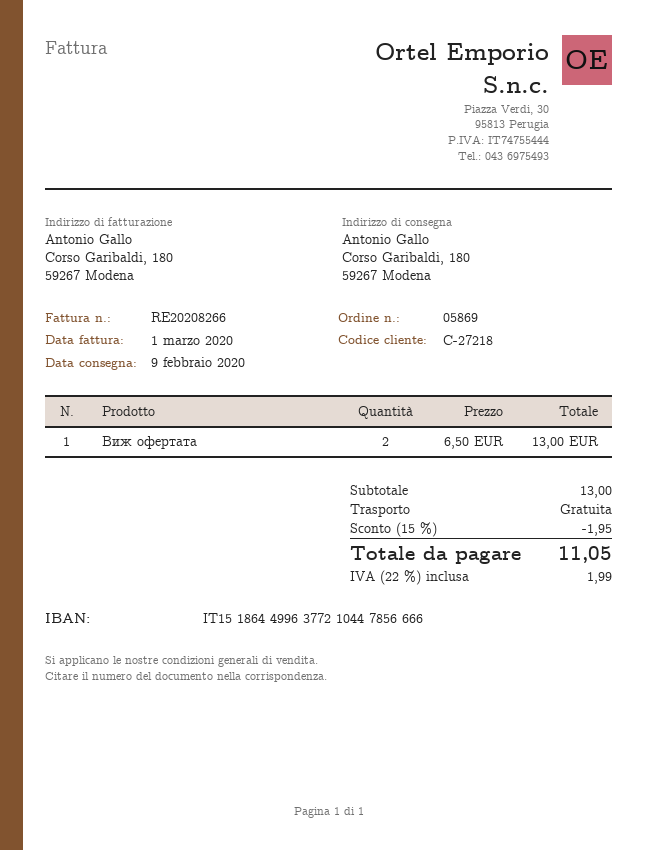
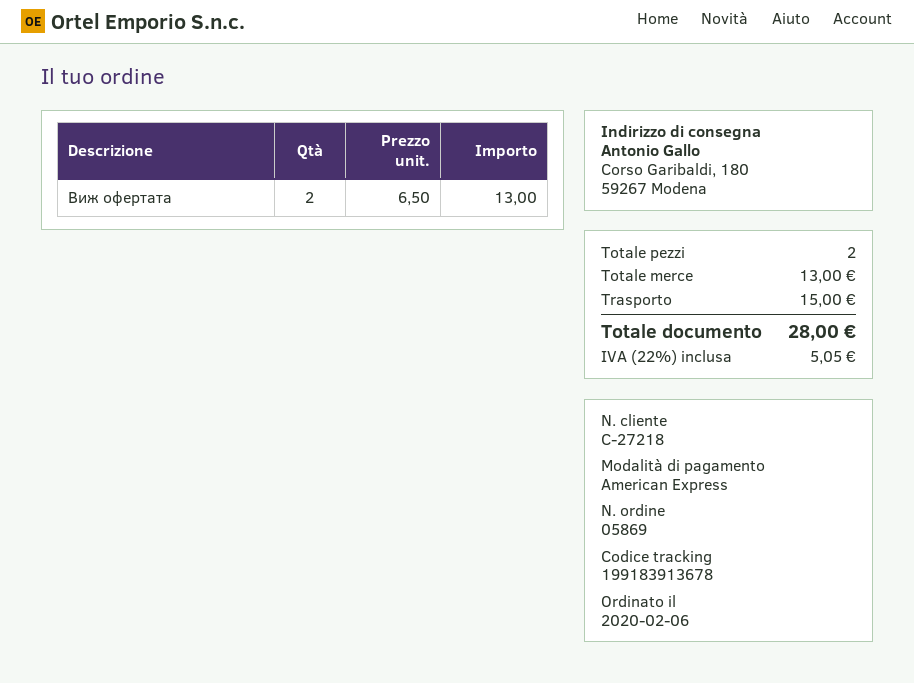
discount: 15% = 1.95 -> none
shipping: 0.00 -> 15.00
tax: 22% = 1.99 -> 22% = 5.05
total: 11.05 -> 28.00

